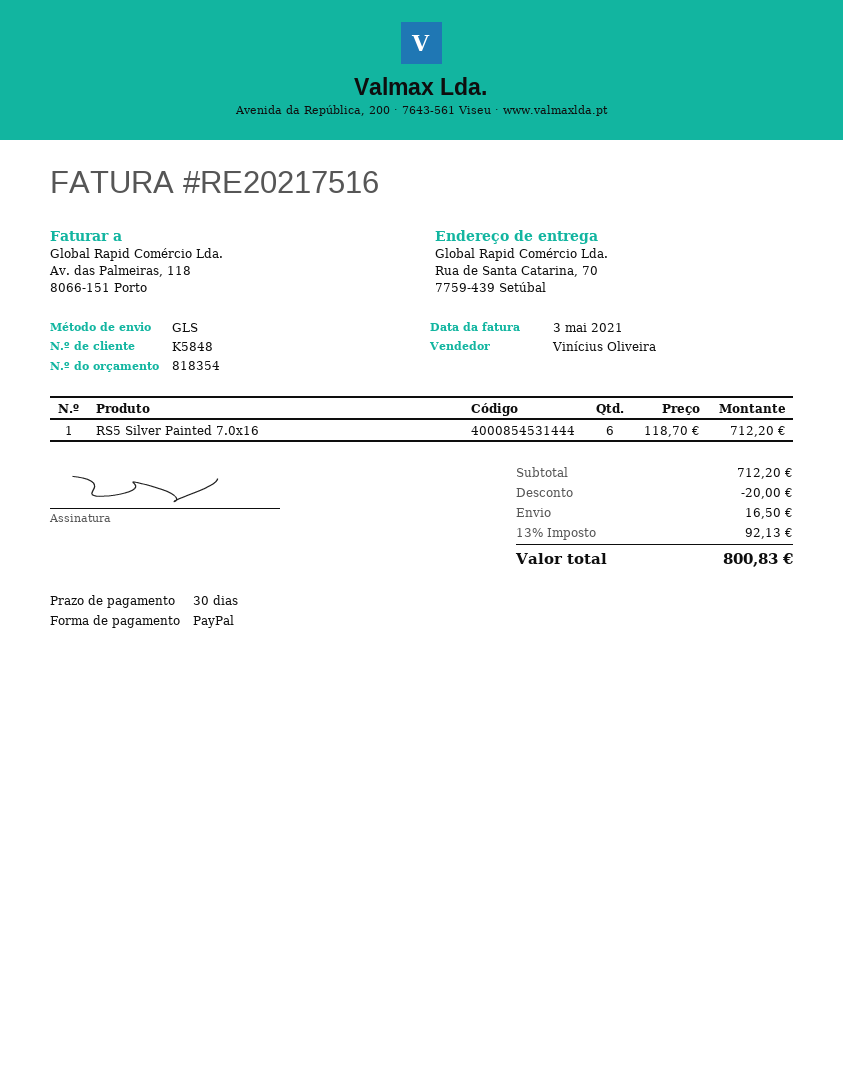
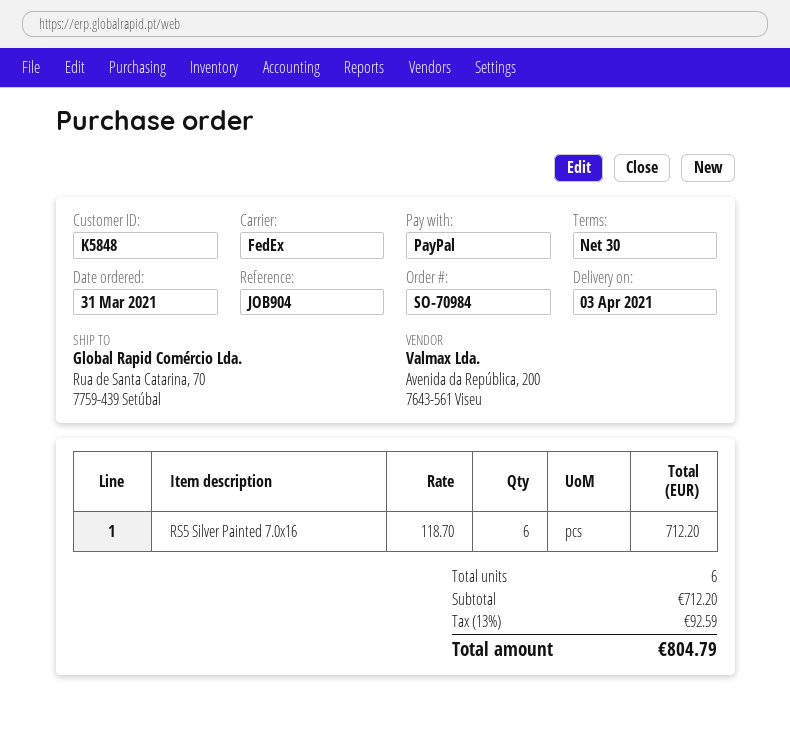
shipping method: GLS -> FedEx
discount: 20.00 -> none
shipping: 16.50 -> none
tax: 13% = 92.13 -> 13% = 92.59
total: 800.83 -> 804.79

